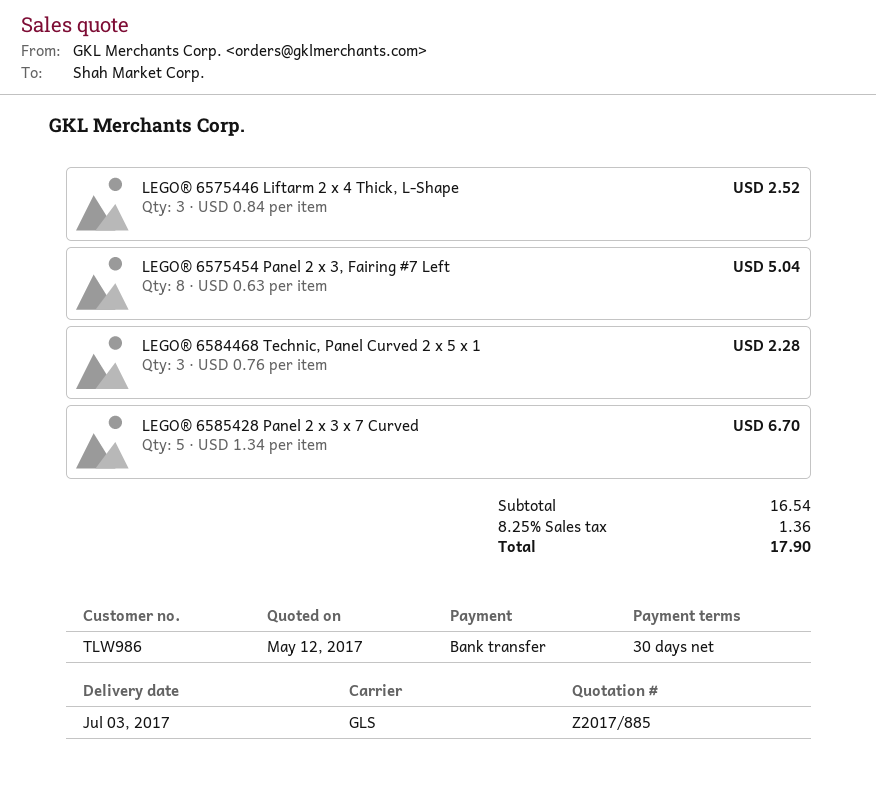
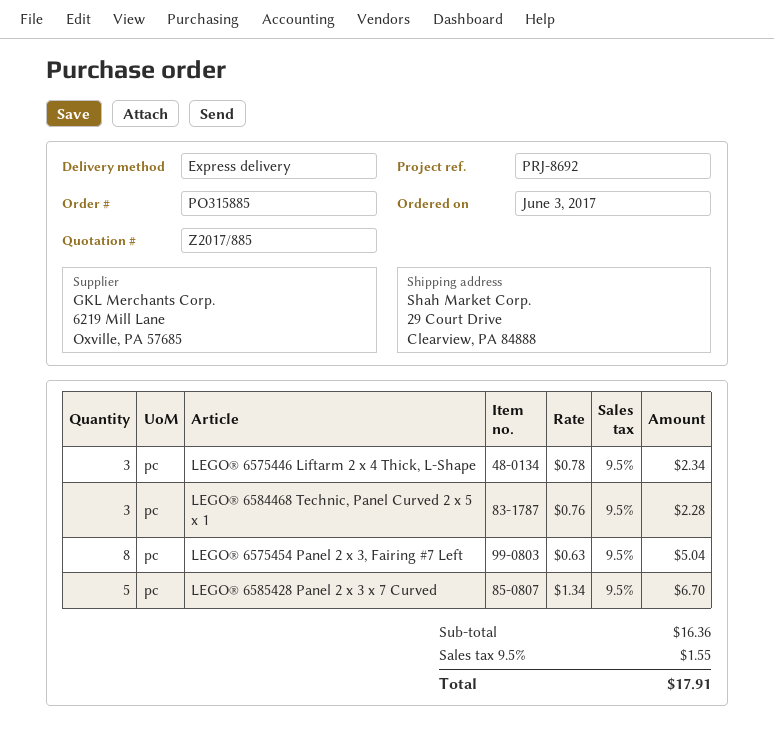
shipping method: GLS -> express
LEGO® 6575446 Liftarm 2 x 4 Thick, L-Shape: 3 x 0.84 = 2.52 -> 3 x 0.78 = 2.34
subtotal: 16.54 -> 16.36
tax: 8.25% = 1.36 -> 9.5% = 1.55
total: 17.90 -> 17.91

